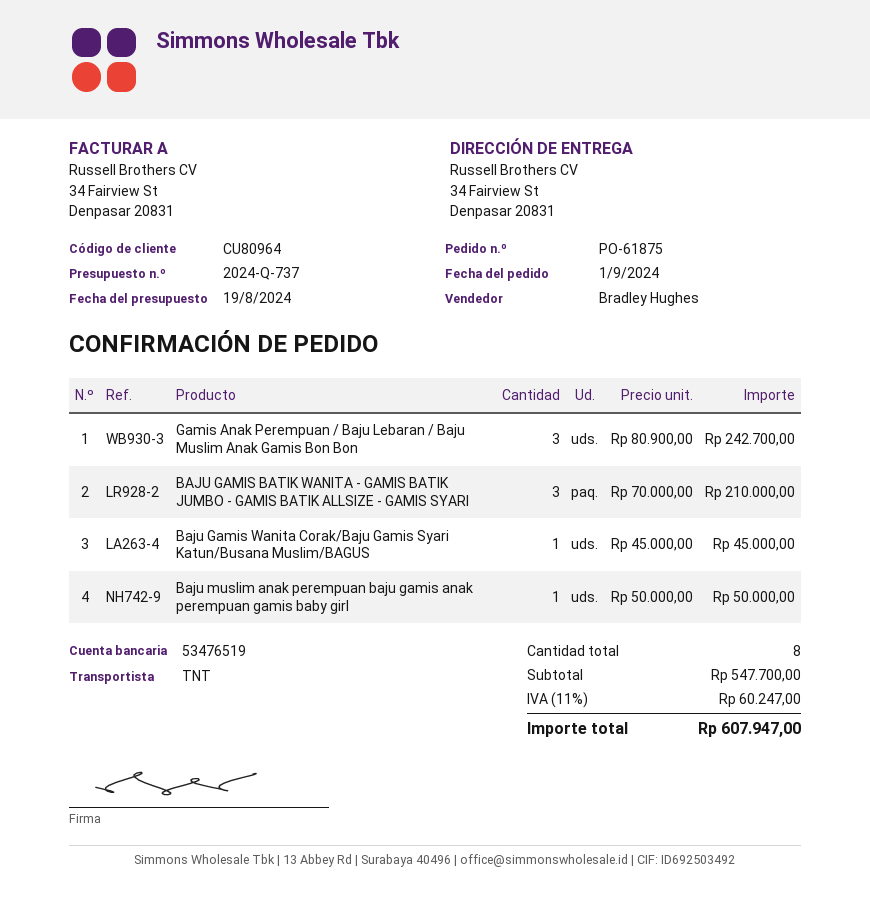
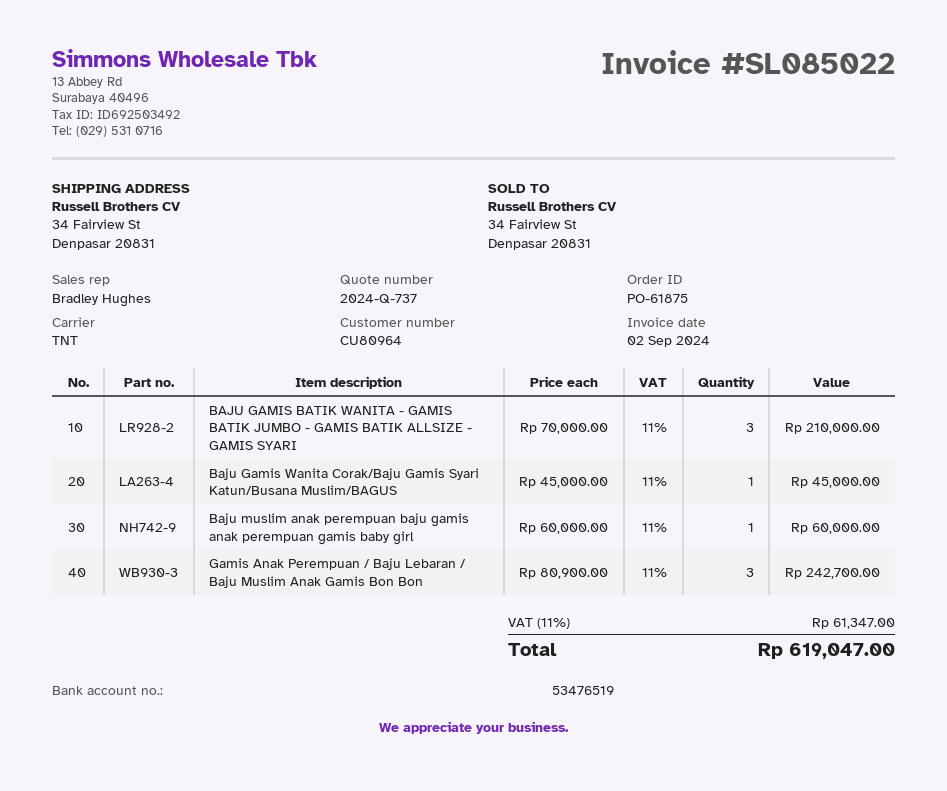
Baju muslim anak perempuan baju gamis anak perempuan gamis baby girl: 1 x 50000.00 = 50000.00 -> 1 x 60000.00 = 60000.00
tax: 11% = 60247.00 -> 11% = 61347.00
total: 607947.00 -> 619047.00

